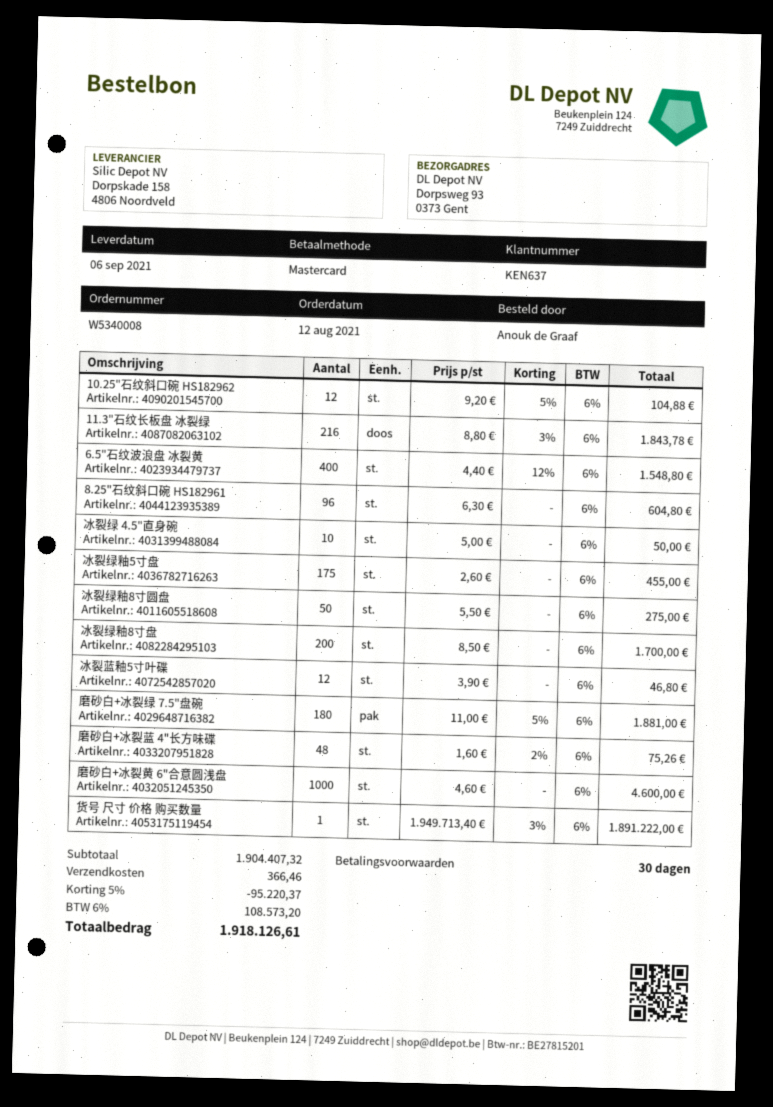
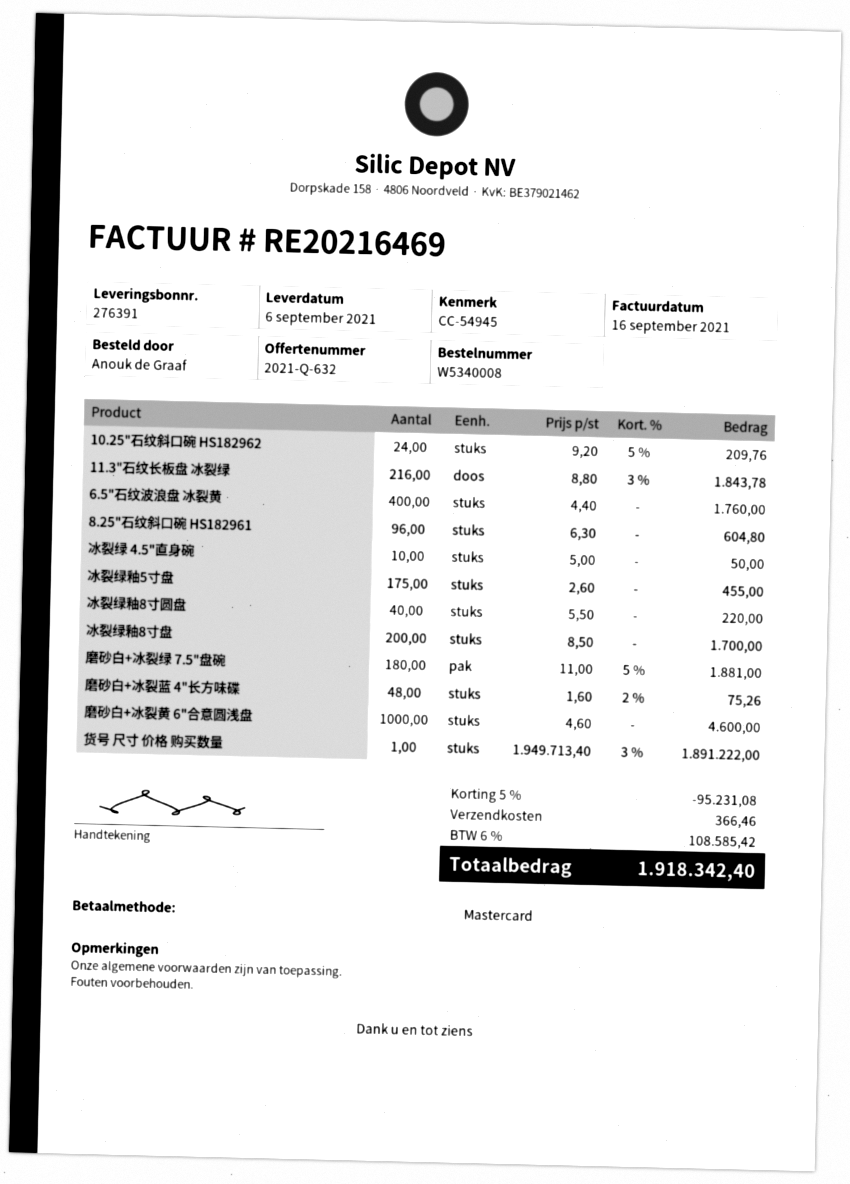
10.25"石纹斜口碗 HS182962: 12 x 9.20 - 5% = 104.88 -> 24 x 9.20 - 5% = 209.76
6.5"石纹波浪盘 冰裂黄: 400 x 4.40 - 12% = 1548.80 -> 400 x 4.40 = 1760.00
冰裂绿釉8寸圆盘: 50 x 5.50 = 275.00 -> 40 x 5.50 = 220.00
冰裂蓝釉5寸叶碟: 12 x 3.90 = 46.80 -> none
discount: 5% = 95220.37 -> 5% = 95231.08
tax: 6% = 108573.20 -> 6% = 108585.42
total: 1918126.61 -> 1918342.40

